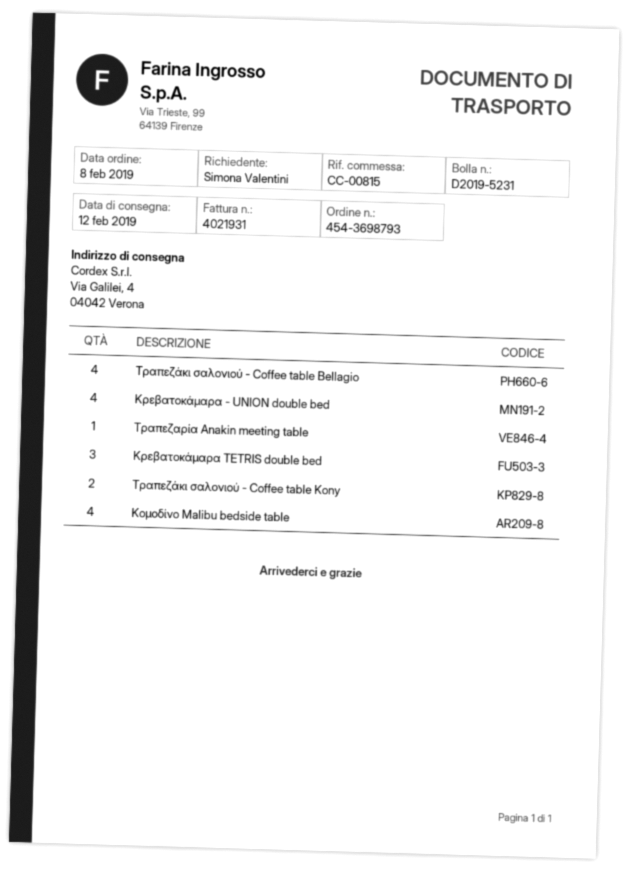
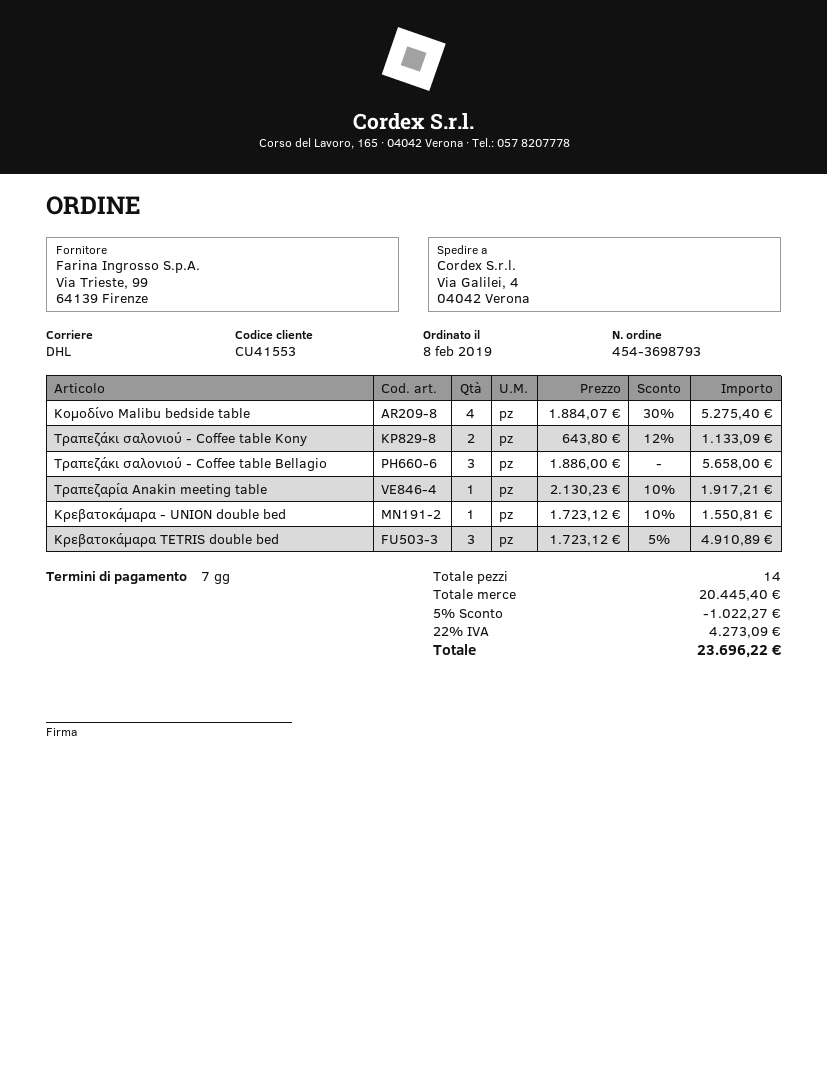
Τραπεζάκι σαλονιού - Coffee table Bellagio: 4 -> 3
Κρεβατοκάμαρα - UNION double bed: 4 -> 1

